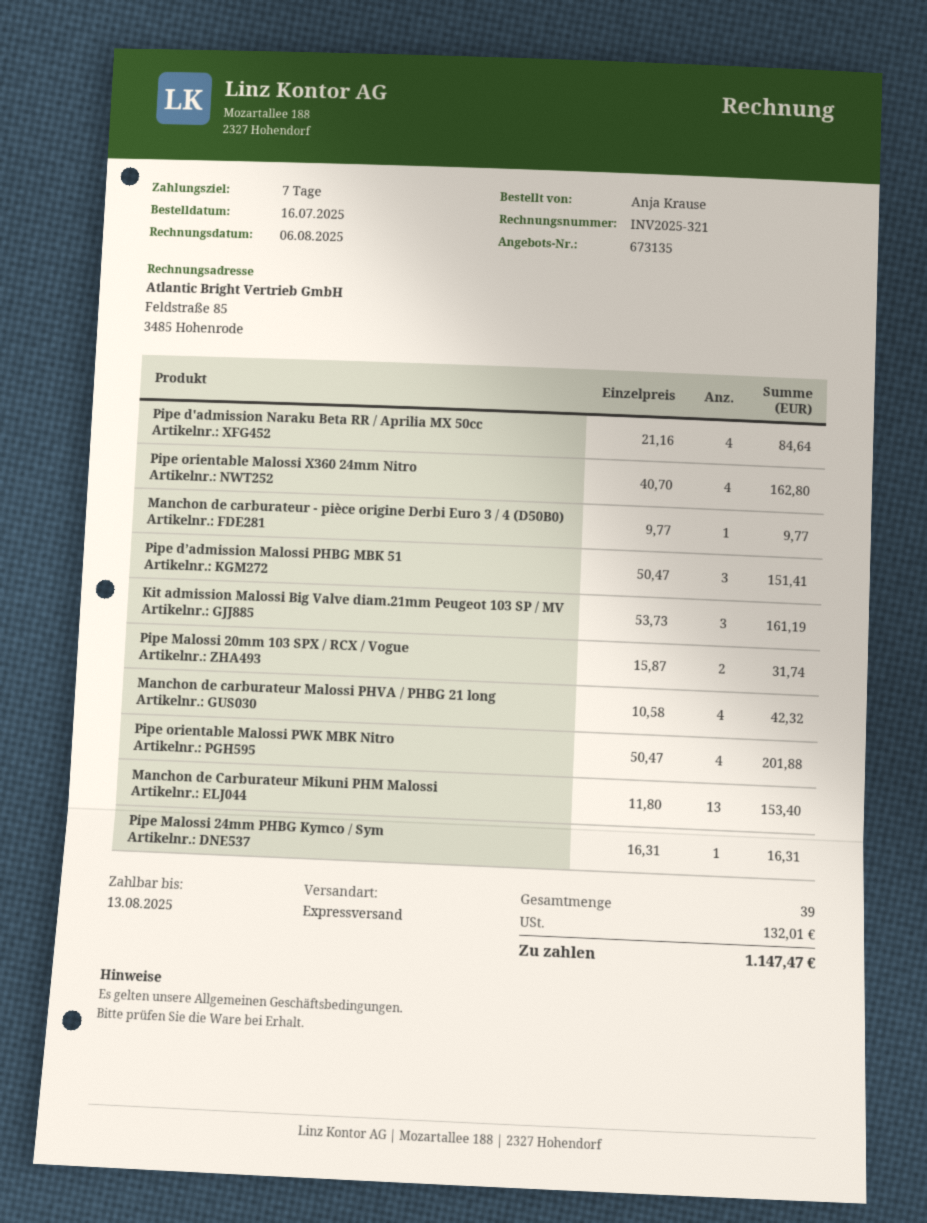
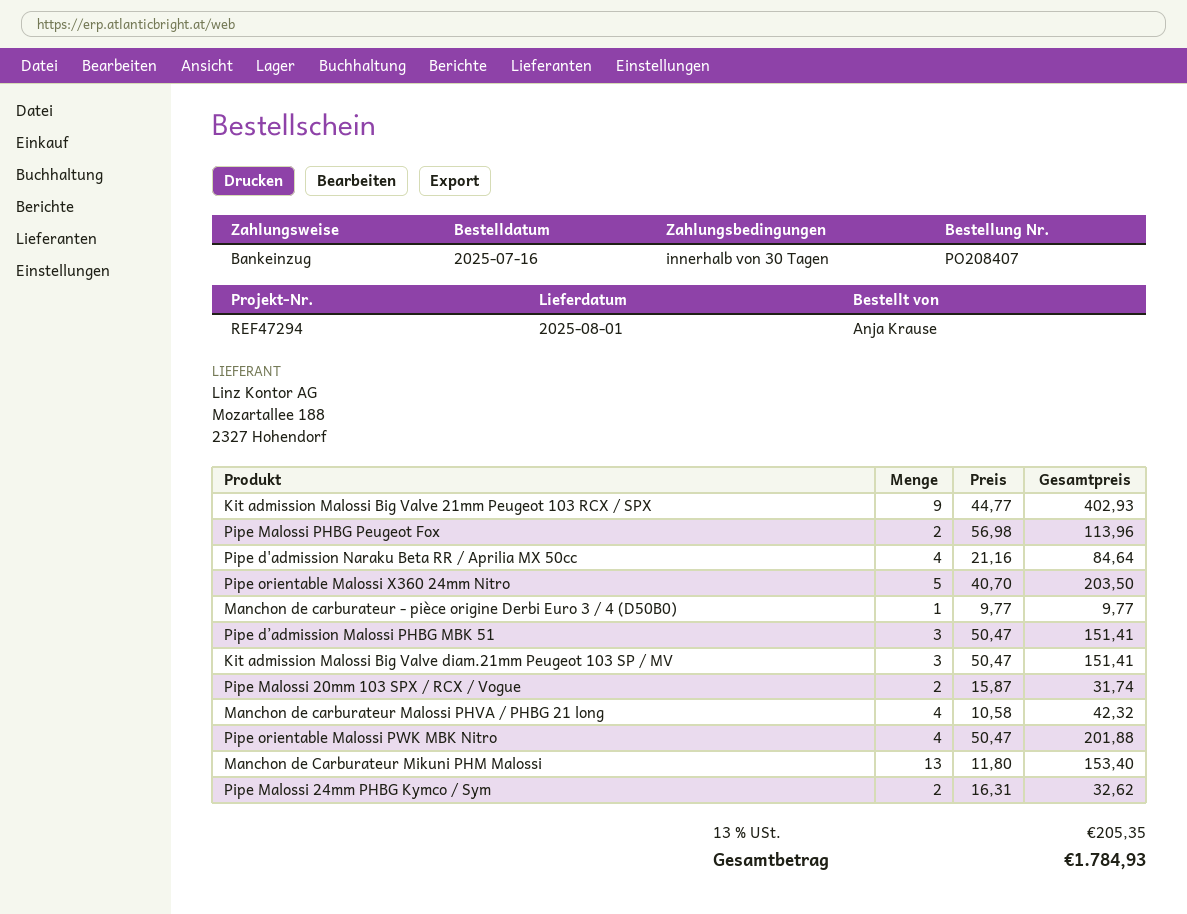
payment terms: 7 days -> 30 days
Pipe orientable Malossi X360 24mm Nitro: 4 x 40.70 = 162.80 -> 5 x 40.70 = 203.50
Kit admission Malossi Big Valve diam.21mm Peugeot 103 SP / MV: 3 x 53.73 = 161.19 -> 3 x 50.47 = 151.41
Pipe Malossi 24mm PHBG Kymco / Sym: 1 x 16.31 = 16.31 -> 2 x 16.31 = 32.62
Kit admission Malossi Big Valve 21mm Peugeot 103 RCX / SPX: none -> 9 x 44.77 = 402.93
Pipe Malossi PHBG Peugeot Fox: none -> 2 x 56.98 = 113.96
tax: 132.01 -> 205.35
total: 1147.47 -> 1784.93

